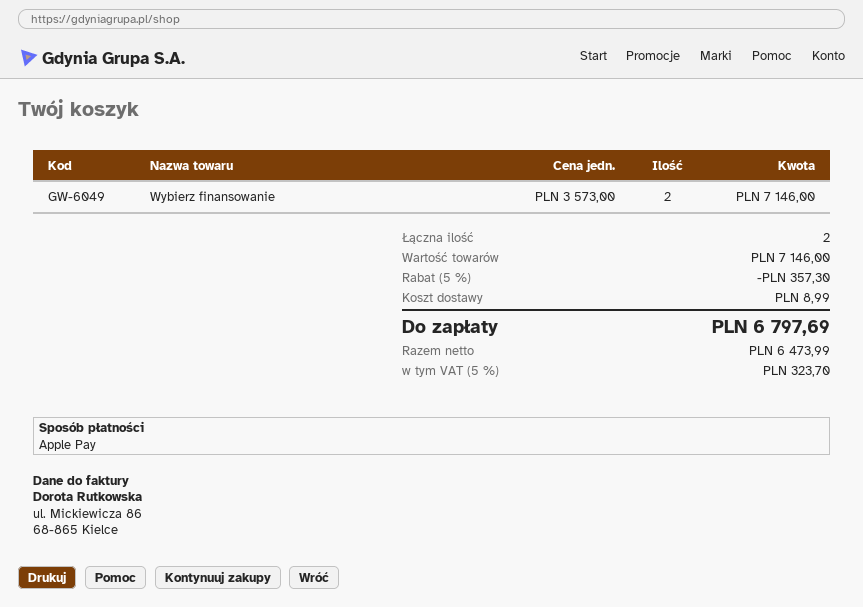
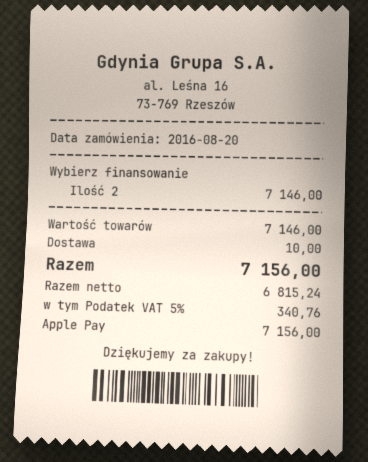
discount: 5% = 357.30 -> none
shipping: 8.99 -> 10.00
net: 6473.99 -> 6815.24
tax: 5% = 323.70 -> 5% = 340.76
total: 6797.69 -> 7156.00

